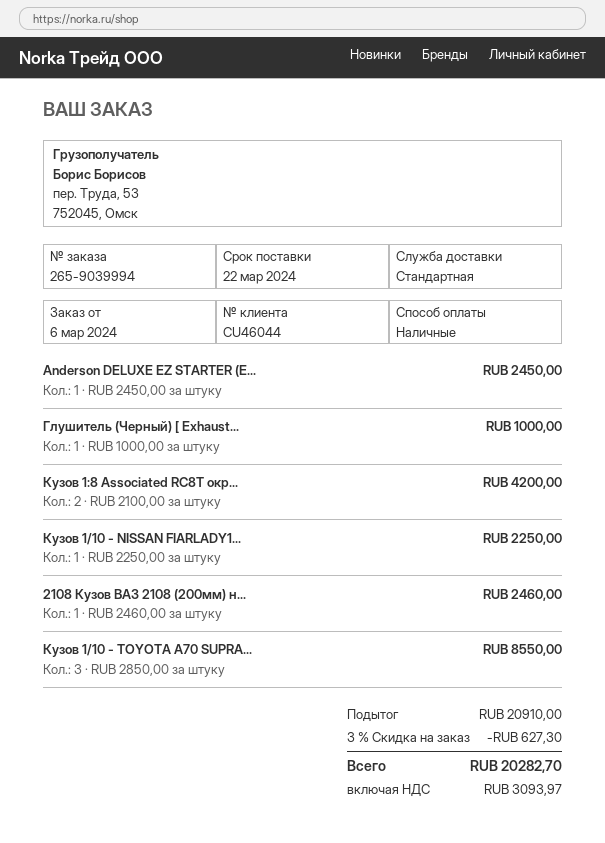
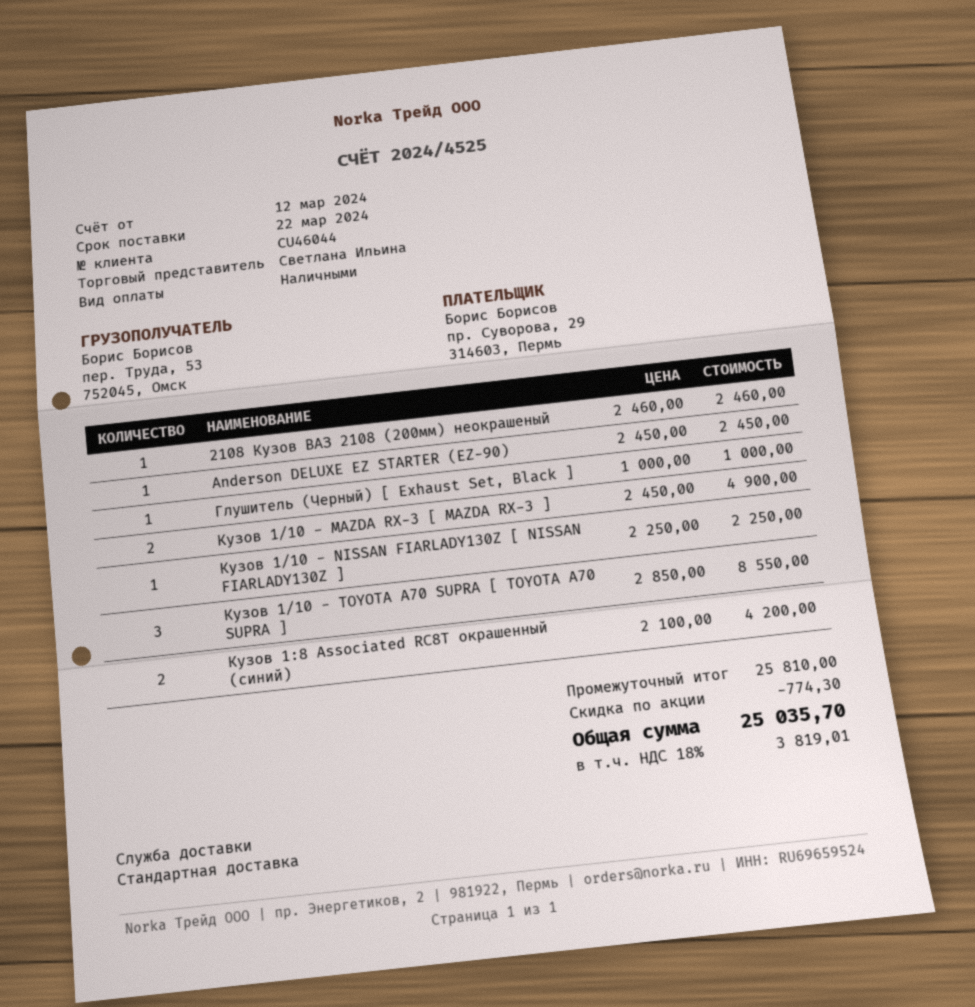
Кузов 1/10 - MAZDA RX-3 [ MAZDA RX-3 ]: none -> 2 x 2450.00 = 4900.00
subtotal: 20910.00 -> 25810.00
discount: 627.30 -> 774.30
tax: 3093.97 -> 3819.01
total: 20282.70 -> 25035.70

